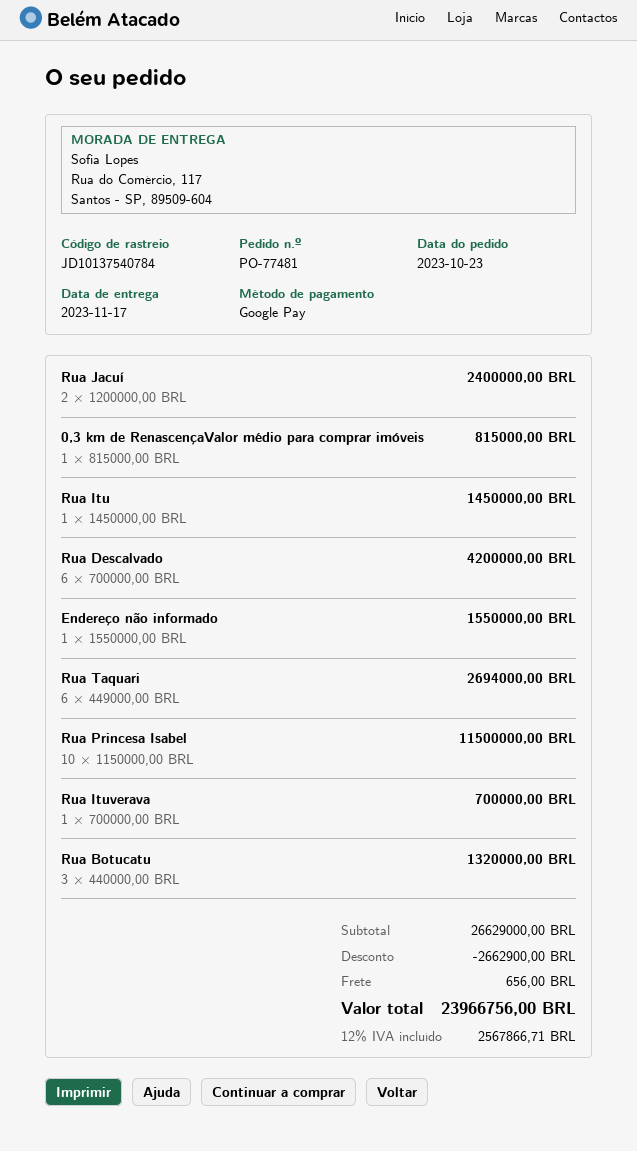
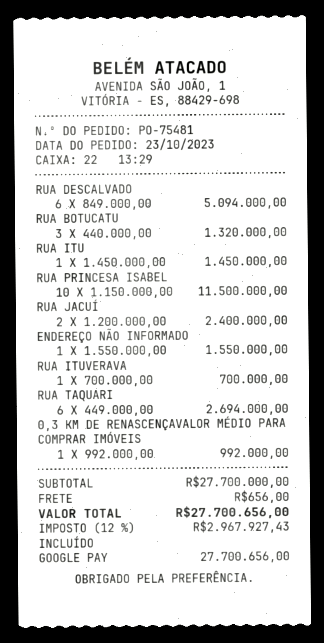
order number: PO-77481 -> PO-75481
0,3 km de RenascençaValor médio para comprar imóveis: 1 x 815000.00 = 815000.00 -> 1 x 992000.00 = 992000.00
Rua Descalvado: 6 x 700000.00 = 4200000.00 -> 6 x 849000.00 = 5094000.00
subtotal: 26629000.00 -> 27700000.00
discount: 2662900.00 -> none
tax: 12% = 2567866.71 -> 12% = 2967927.43
total: 23966756.00 -> 27700656.00

